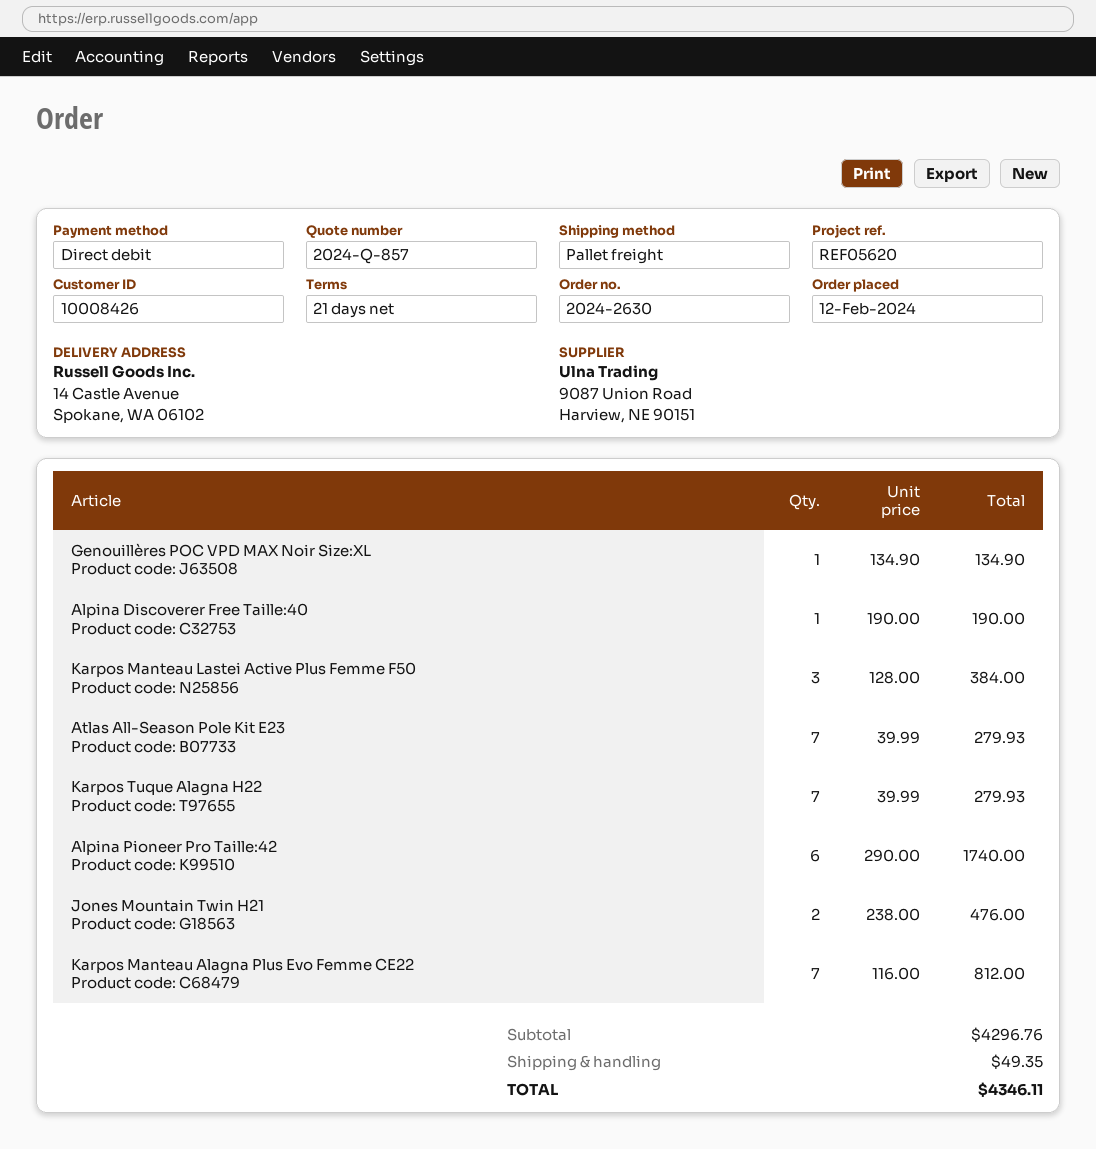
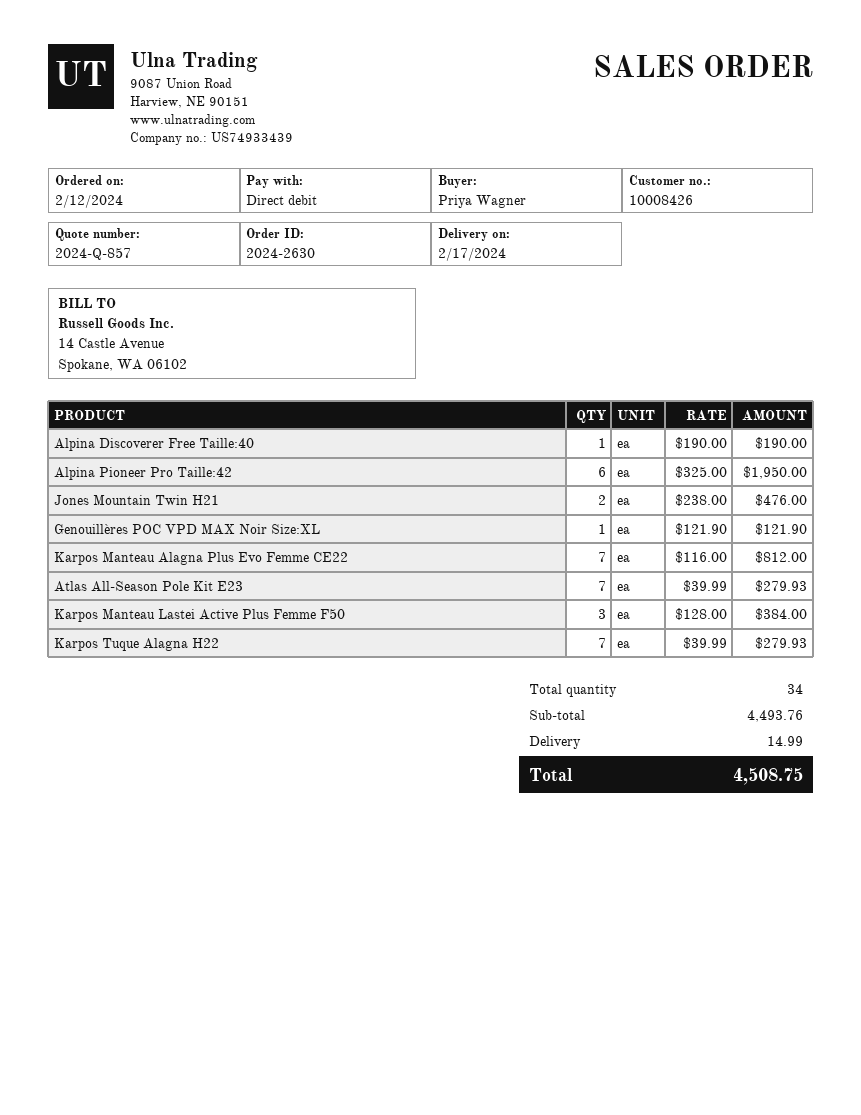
Genouillères POC VPD MAX Noir Size:XL: 1 x 134.90 = 134.90 -> 1 x 121.90 = 121.90
Alpina Pioneer Pro Taille:42: 6 x 290.00 = 1740.00 -> 6 x 325.00 = 1950.00
subtotal: 4296.76 -> 4493.76
shipping: 49.35 -> 14.99
total: 4346.11 -> 4508.75

